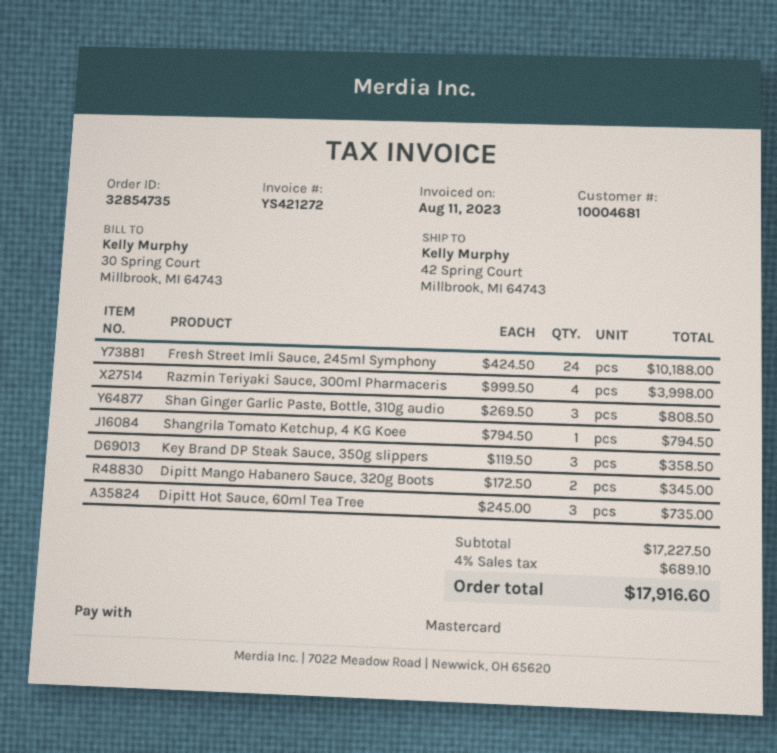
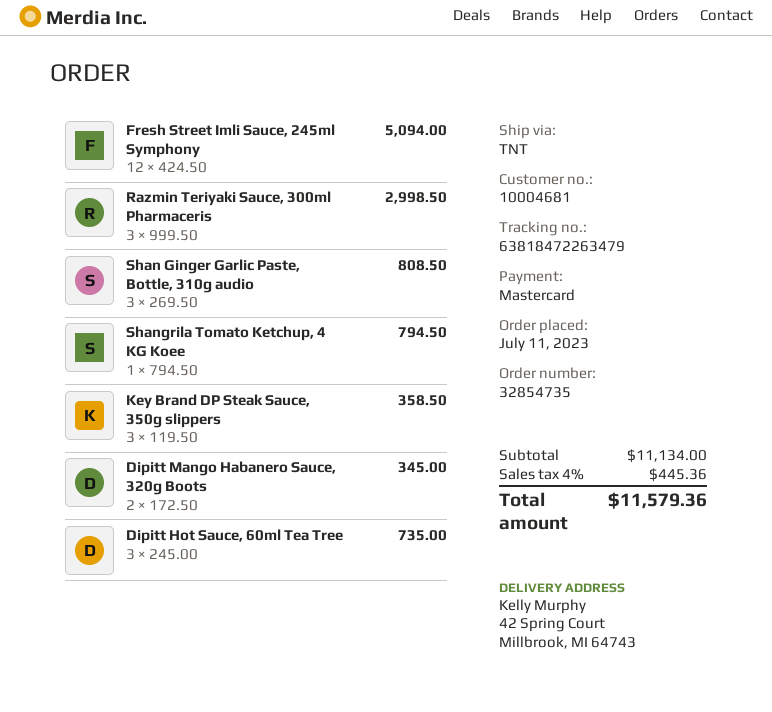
Fresh Street Imli Sauce, 245ml Symphony: 24 x 424.50 = 10188.00 -> 12 x 424.50 = 5094.00
Razmin Teriyaki Sauce, 300ml Pharmaceris: 4 x 999.50 = 3998.00 -> 3 x 999.50 = 2998.50
subtotal: 17227.50 -> 11134.00
tax: 4% = 689.10 -> 4% = 445.36
total: 17916.60 -> 11579.36

